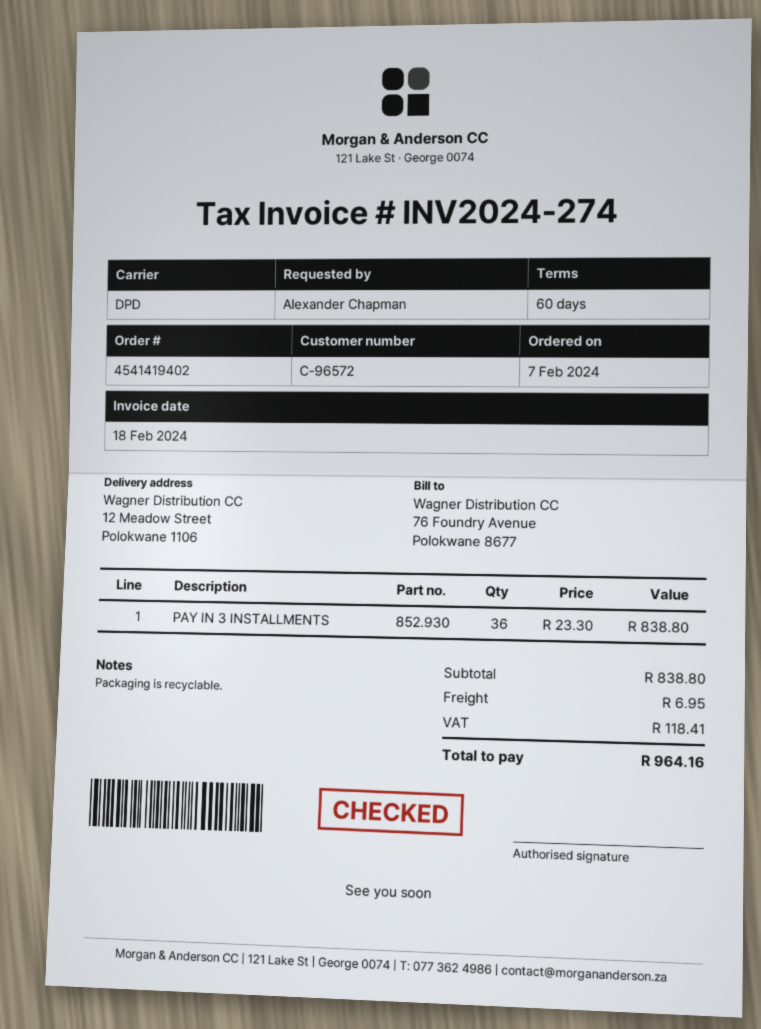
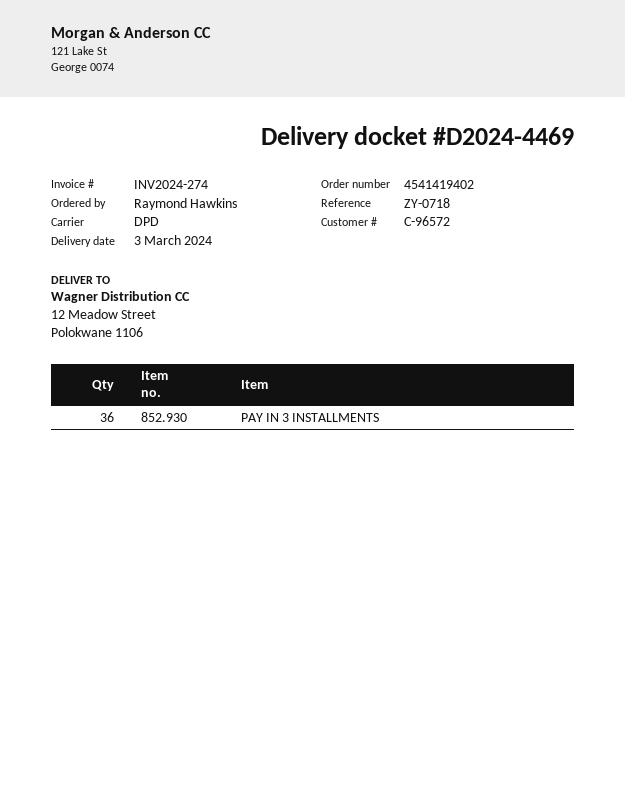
ordered by: Alexander Chapman -> Raymond Hawkins

